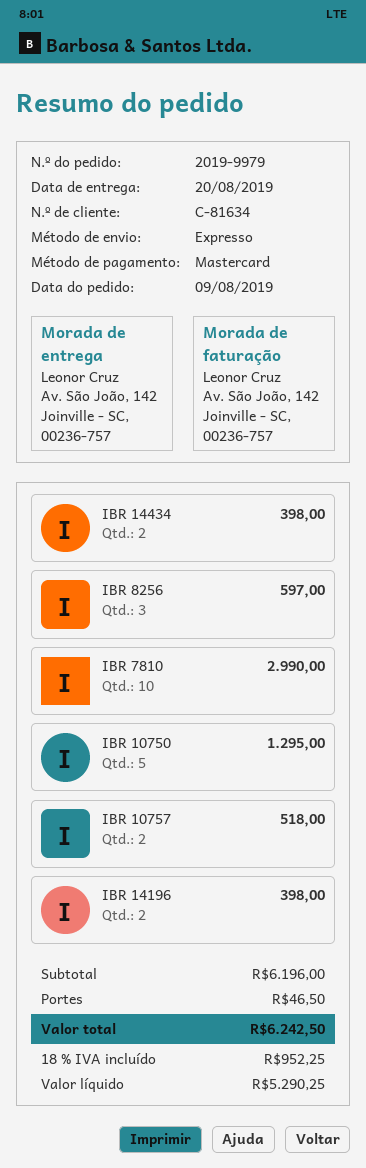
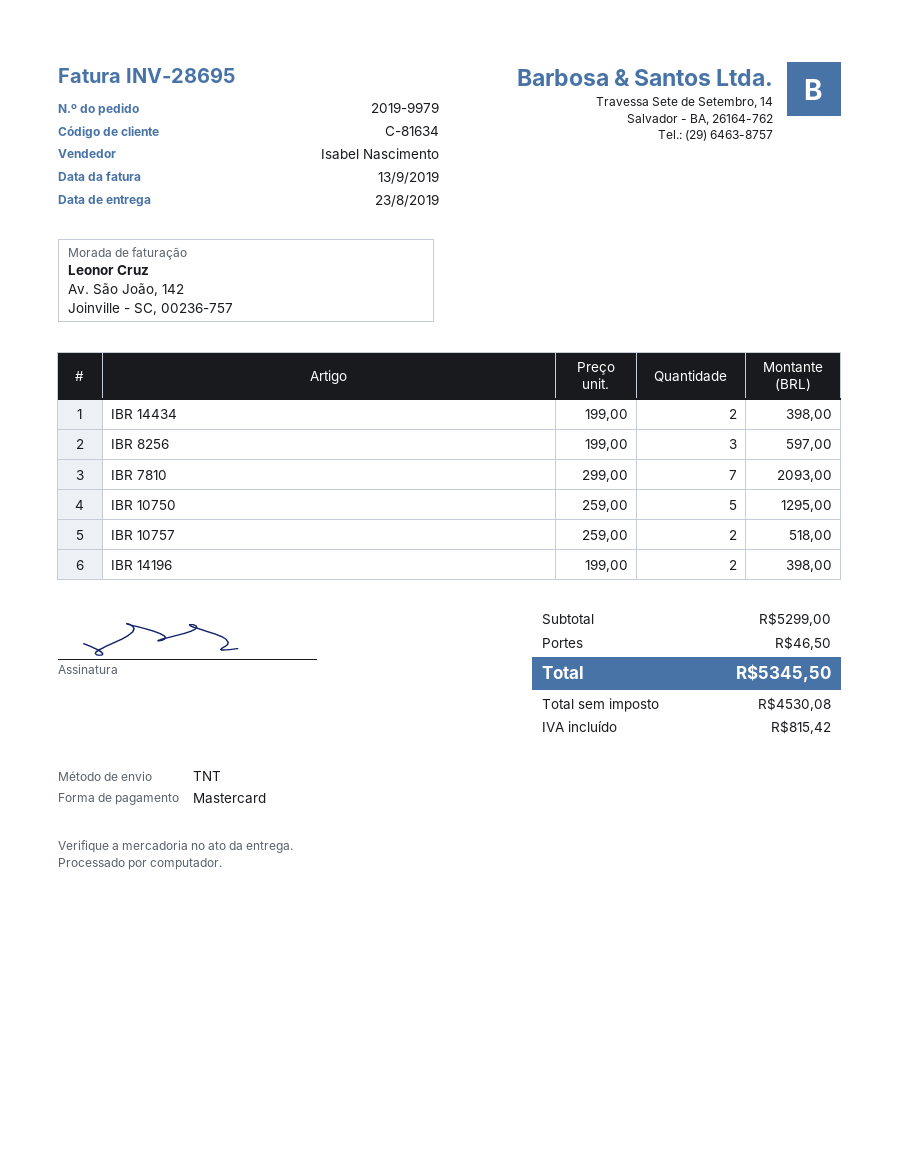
delivery date: 2019-08-20 -> 2019-08-23
shipping method: express -> TNT
IBR 7810: 10 for 2990.00 -> 7 for 2093.00
subtotal: 6196.00 -> 5299.00
net: 5290.25 -> 4530.08
tax: 952.25 -> 815.42
total: 6242.50 -> 5345.50

